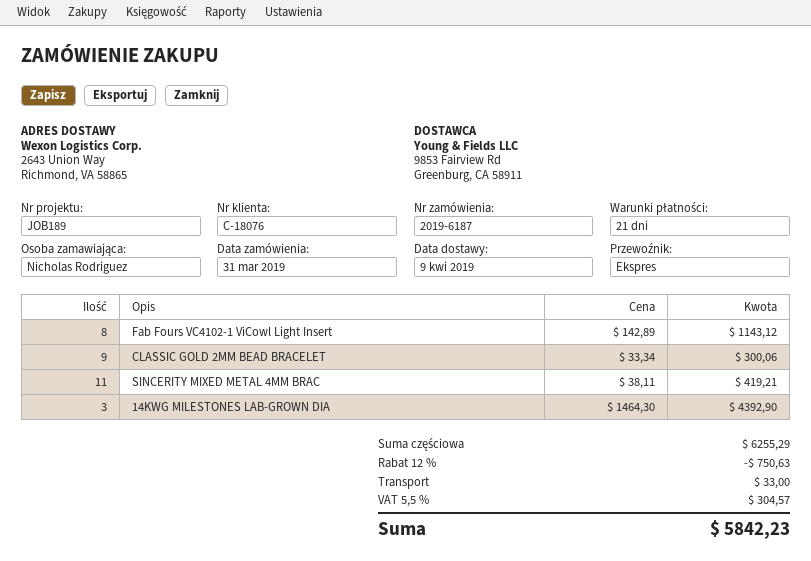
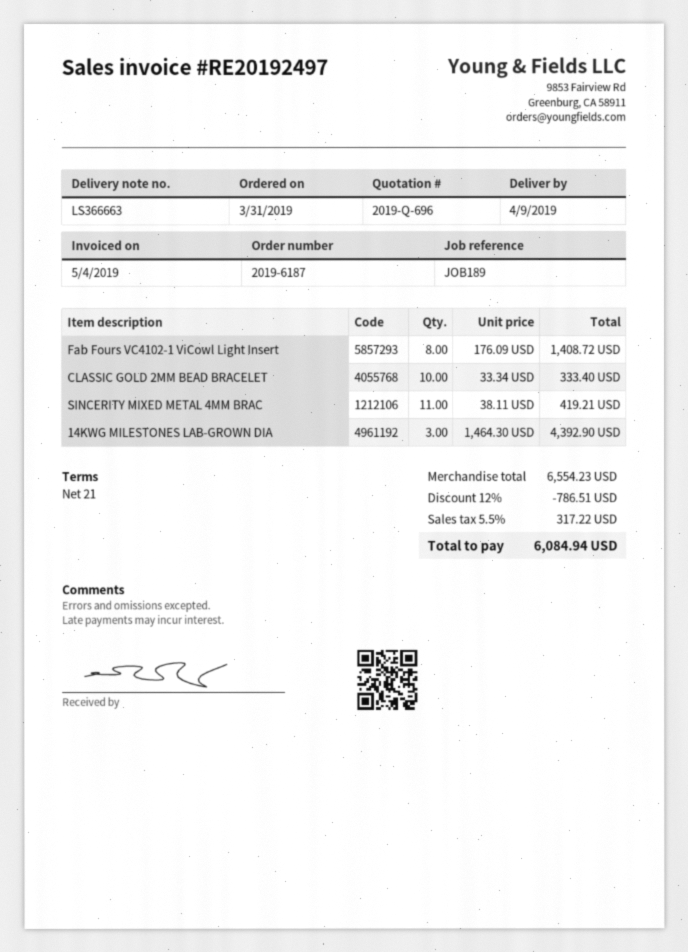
Fab Fours VC4102-1 ViCowl Light Insert: 8 x 142.89 = 1143.12 -> 8 x 176.09 = 1408.72
CLASSIC GOLD 2MM BEAD BRACELET: 9 x 33.34 = 300.06 -> 10 x 33.34 = 333.40
subtotal: 6255.29 -> 6554.23
discount: 12% = 750.63 -> 12% = 786.51
shipping: 33.00 -> none
tax: 5.5% = 304.57 -> 5.5% = 317.22
total: 5842.23 -> 6084.94

